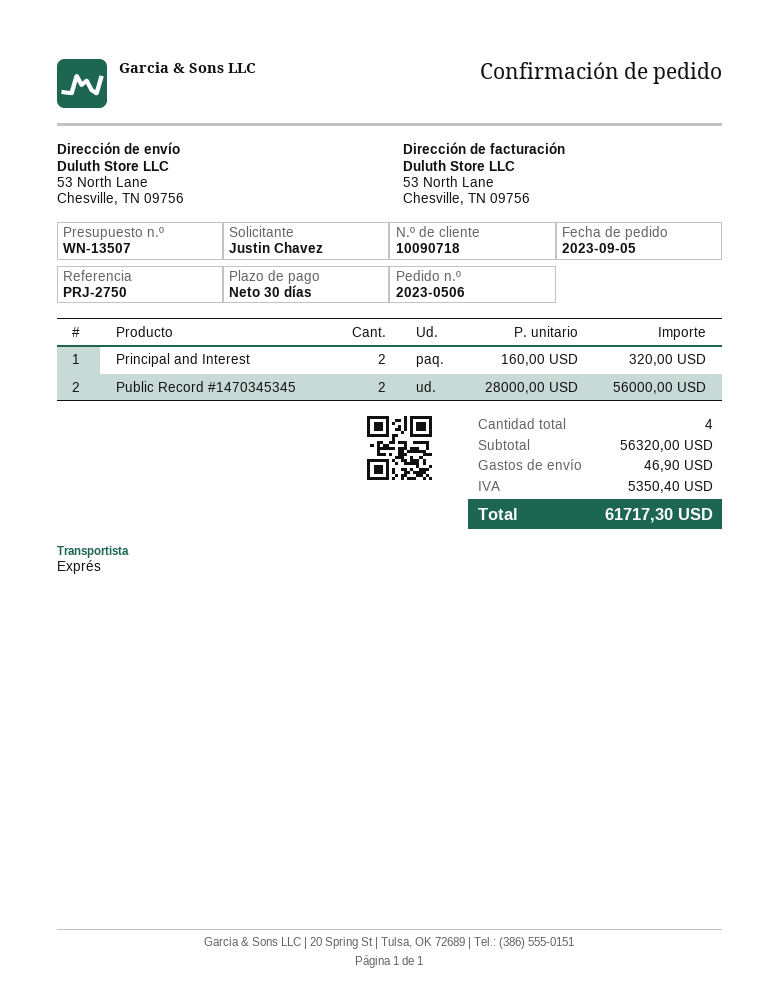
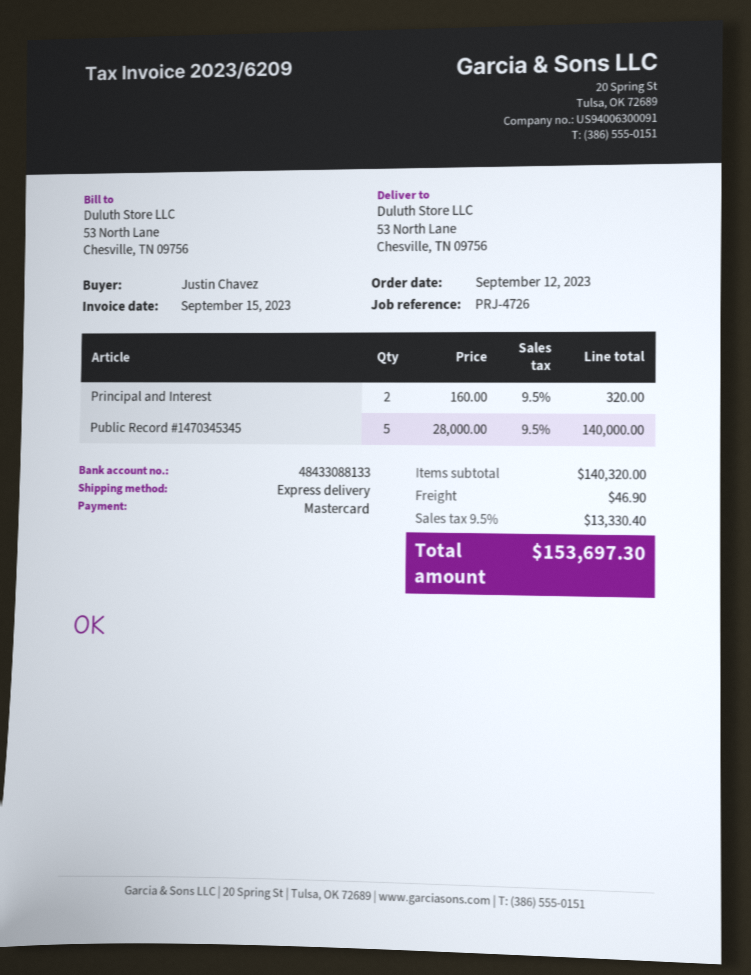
order date: 2023-09-05 -> 2023-09-12
reference: PRJ-2750 -> PRJ-4726
Public Record #1470345345: 2 x 28000.00 = 56000.00 -> 5 x 28000.00 = 140000.00
subtotal: 56320.00 -> 140320.00
tax: 5350.40 -> 13330.40
total: 61717.30 -> 153697.30

